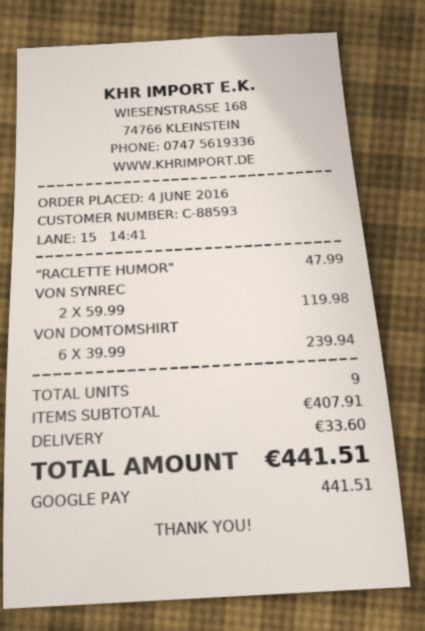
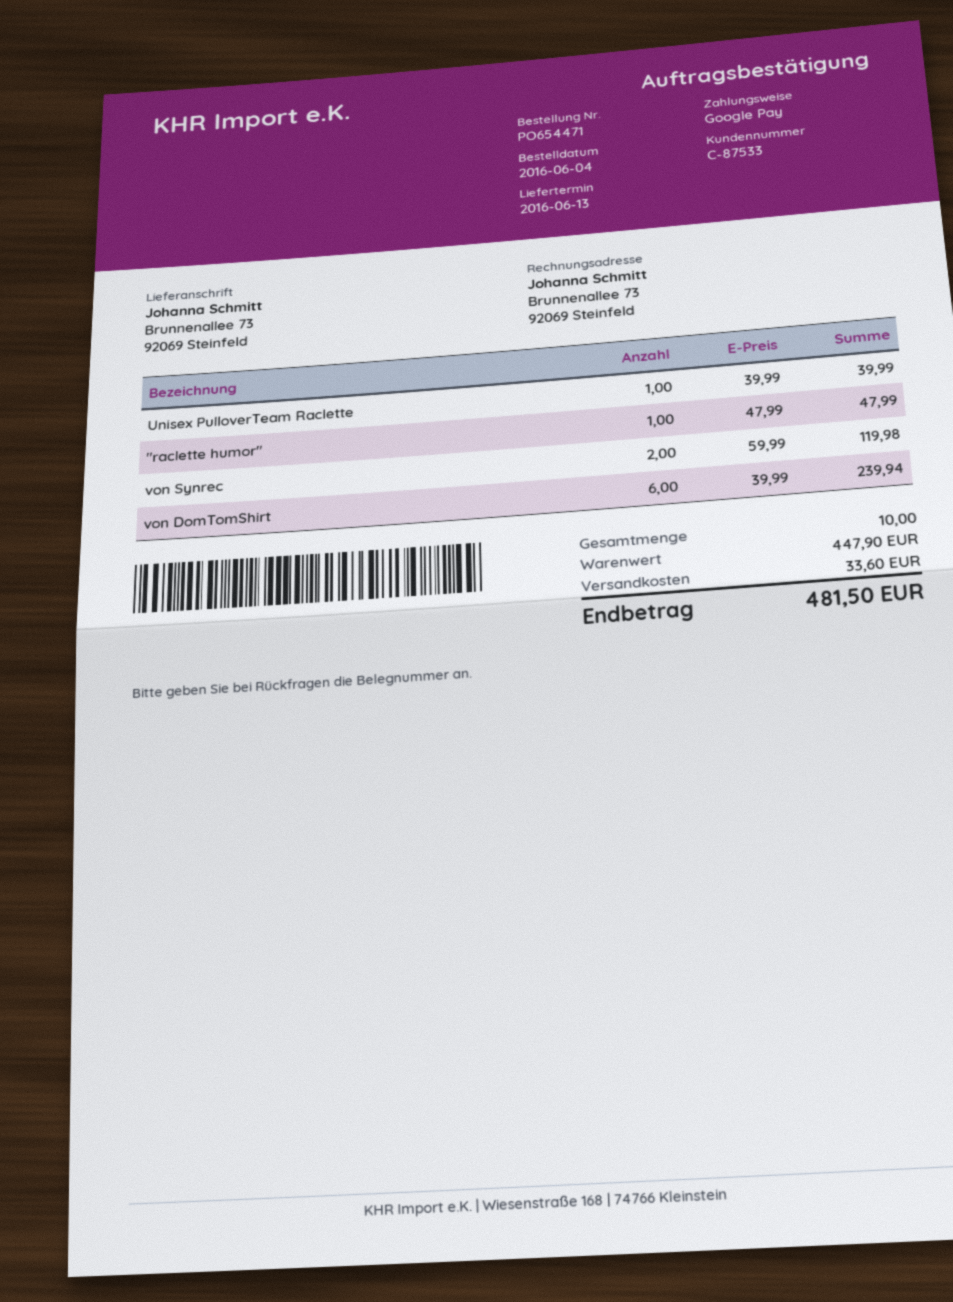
customer number: C-88593 -> C-87533
Unisex PulloverTeam Raclette: none -> 1 x 39.99 = 39.99
total quantity: 9 -> 10
subtotal: 407.91 -> 447.90
total: 441.51 -> 481.50

